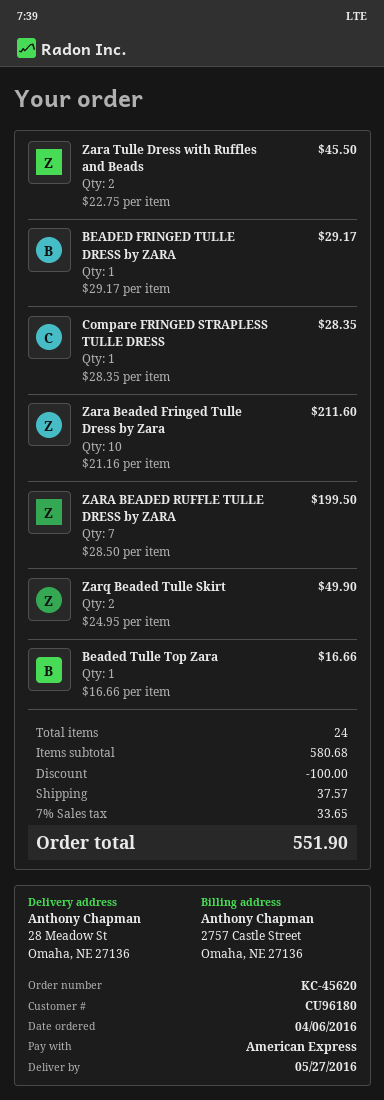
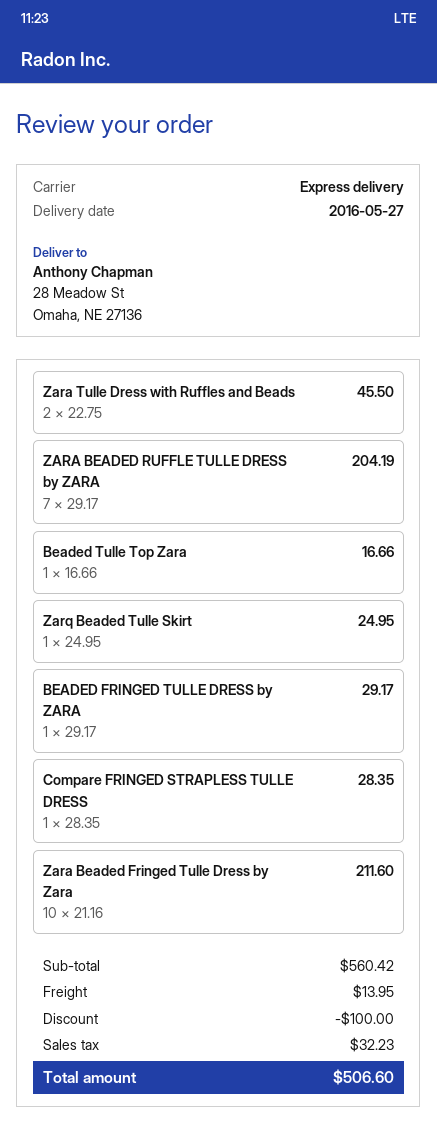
ZARA BEADED RUFFLE TULLE DRESS by ZARA: 7 x 28.50 = 199.50 -> 7 x 29.17 = 204.19
Zarq Beaded Tulle Skirt: 2 x 24.95 = 49.90 -> 1 x 24.95 = 24.95
subtotal: 580.68 -> 560.42
shipping: 37.57 -> 13.95
tax: 33.65 -> 32.23
total: 551.90 -> 506.60

